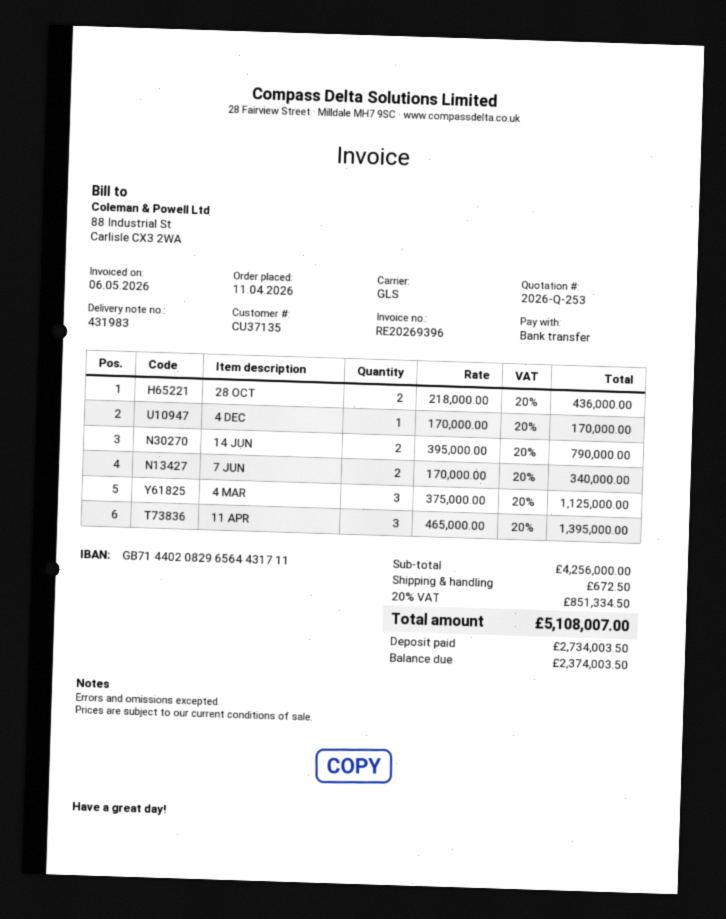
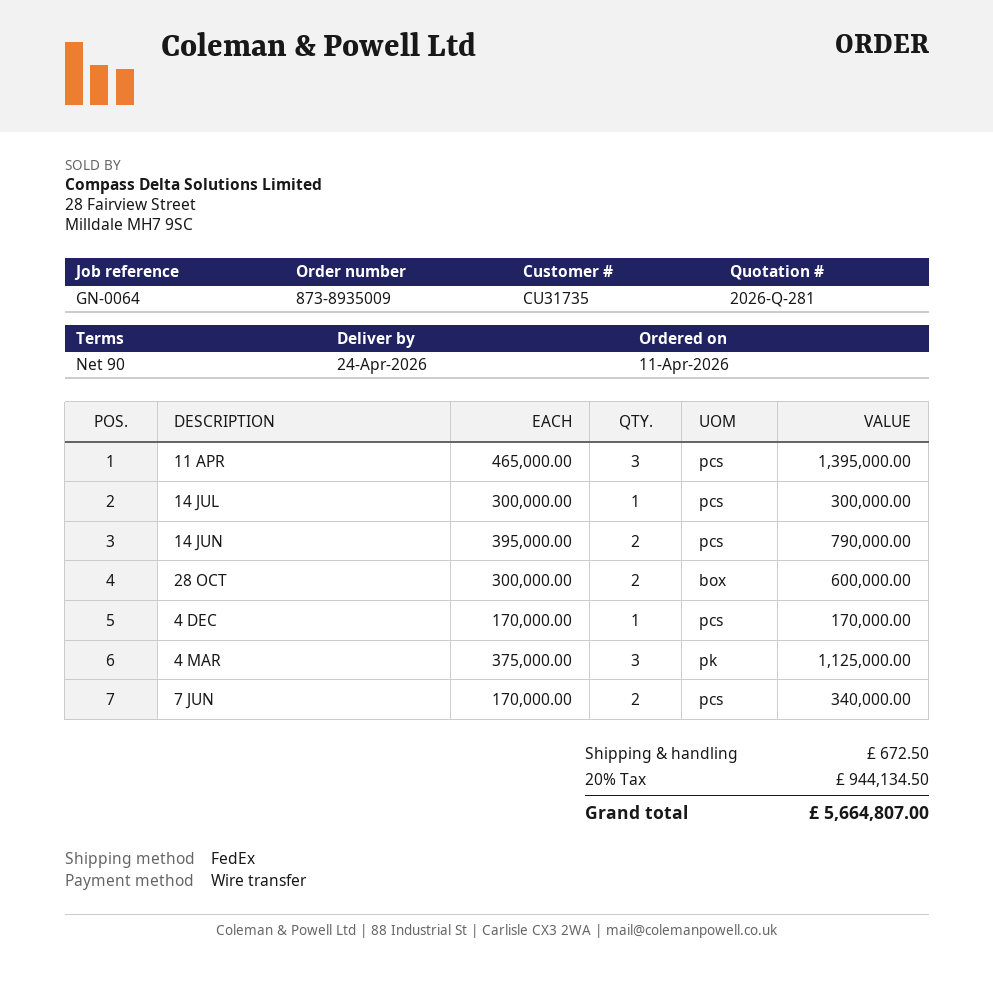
quote number: 2026-Q-253 -> 2026-Q-281
customer number: CU37135 -> CU31735
shipping method: GLS -> FedEx
28 OCT: 2 x 218000.00 = 436000.00 -> 2 x 300000.00 = 600000.00
14 JUL: none -> 1 x 300000.00 = 300000.00
tax: 20% = 851334.50 -> 20% = 944134.50
total: 5108007.00 -> 5664807.00

